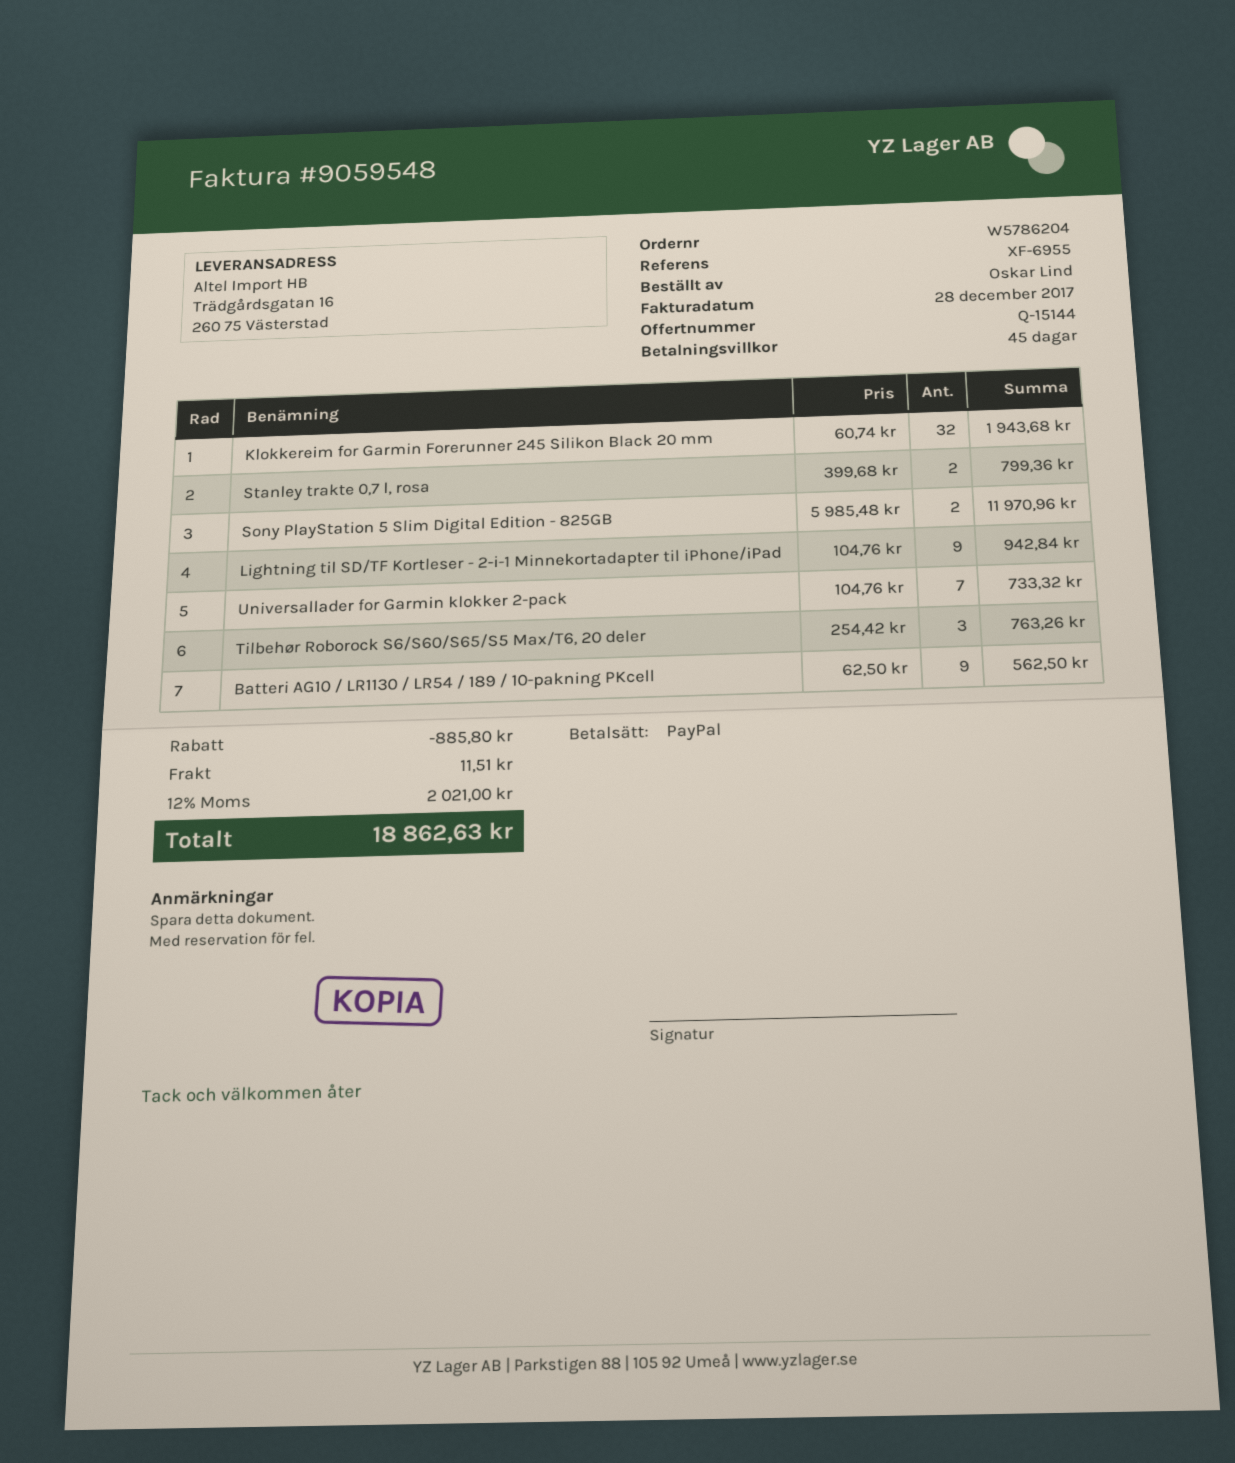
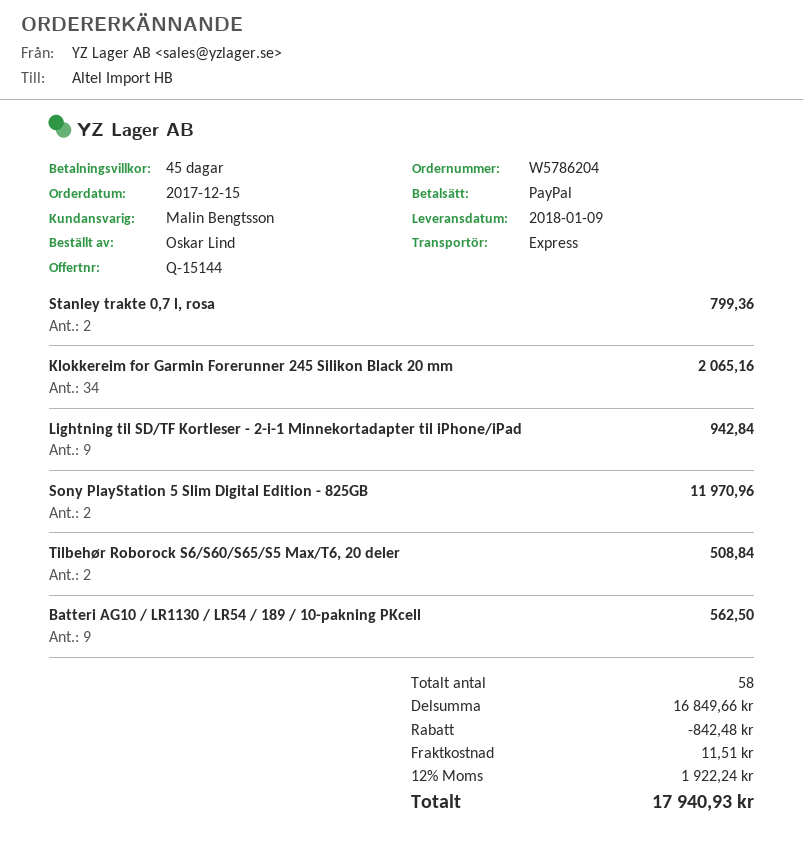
Klokkereim for Garmin Forerunner 245 Silikon Black 20 mm: 32 for 1943.68 -> 34 for 2065.16
Universallader for Garmin klokker 2-pack: 7 for 733.32 -> none
Tilbehør Roborock S6/S60/S65/S5 Max/T6, 20 deler: 3 for 763.26 -> 2 for 508.84
discount: 885.80 -> 842.48
tax: 12% = 2021.00 -> 12% = 1922.24
total: 18862.63 -> 17940.93

